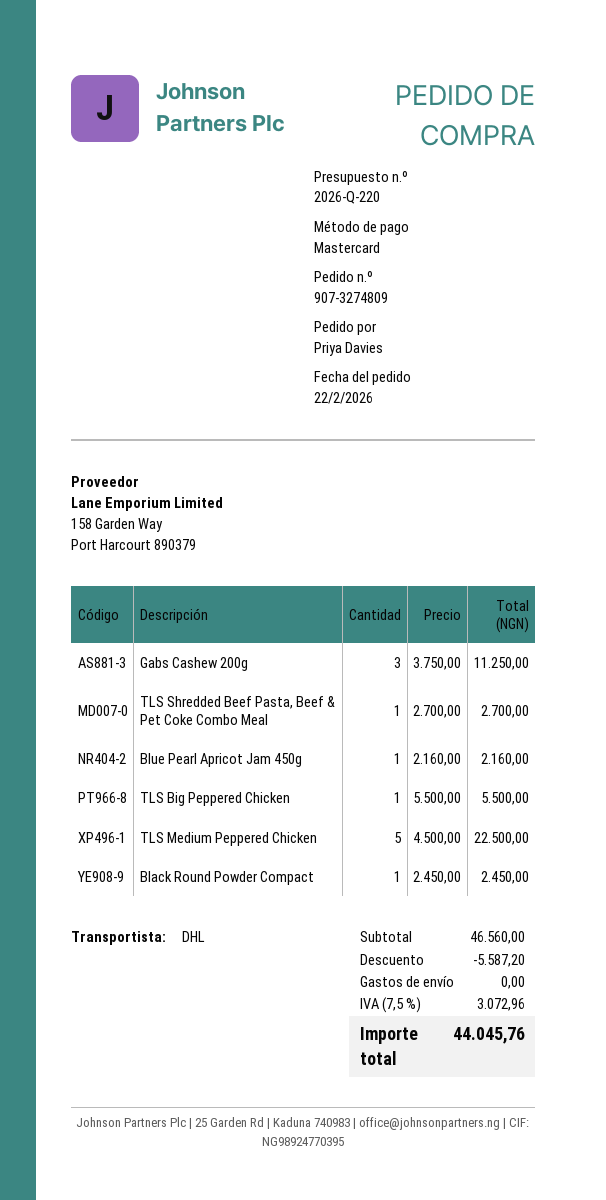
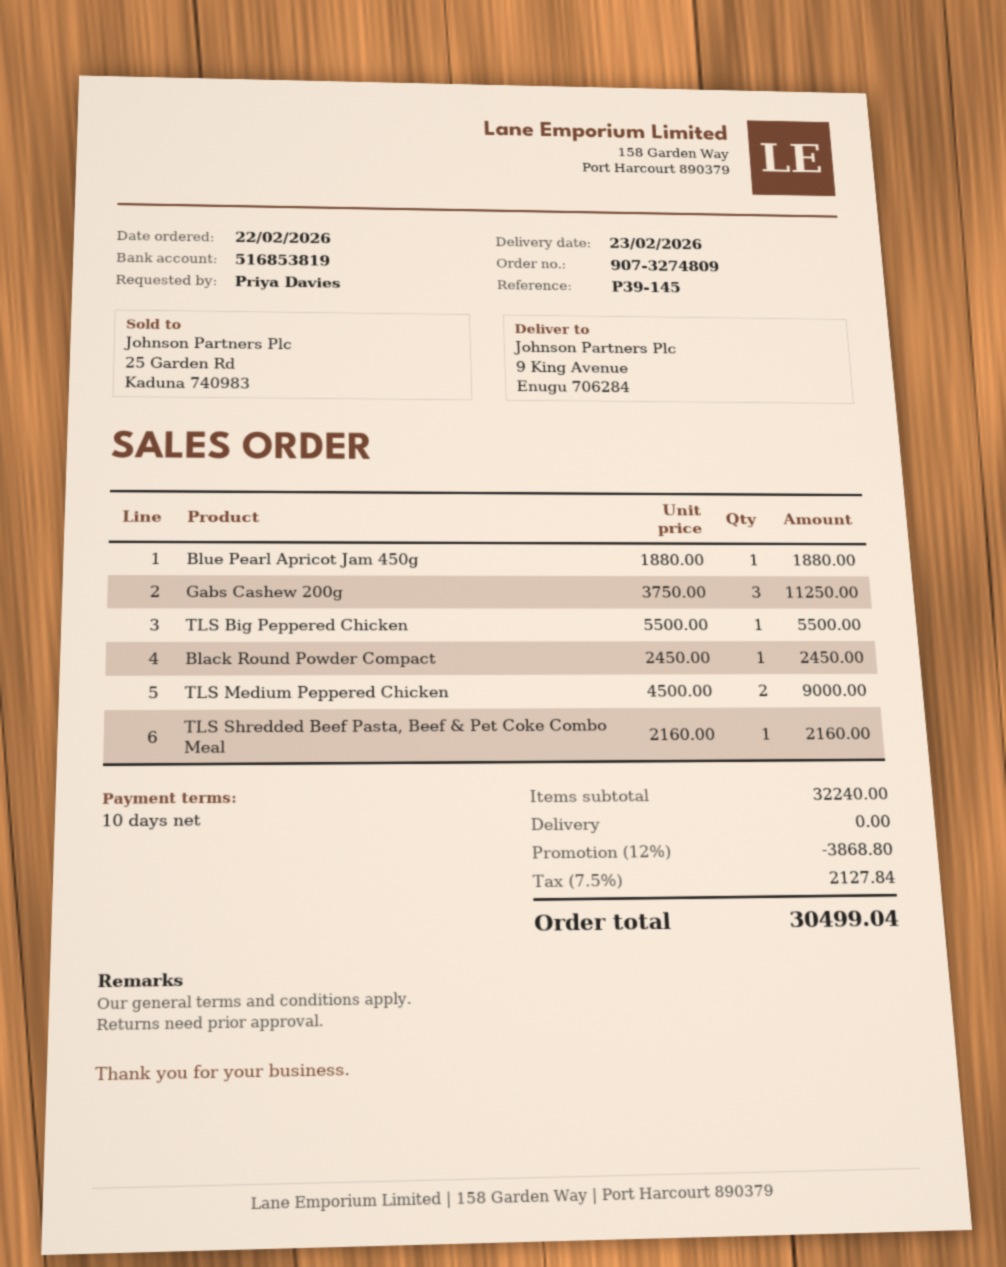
TLS Shredded Beef Pasta, Beef & Pet Coke Combo Meal: 1 x 2700.00 = 2700.00 -> 1 x 2160.00 = 2160.00
Blue Pearl Apricot Jam 450g: 1 x 2160.00 = 2160.00 -> 1 x 1880.00 = 1880.00
TLS Medium Peppered Chicken: 5 x 4500.00 = 22500.00 -> 2 x 4500.00 = 9000.00
subtotal: 46560.00 -> 32240.00
discount: 5587.20 -> 3868.80
tax: 7.5% = 3072.96 -> 7.5% = 2127.84
total: 44045.76 -> 30499.04

